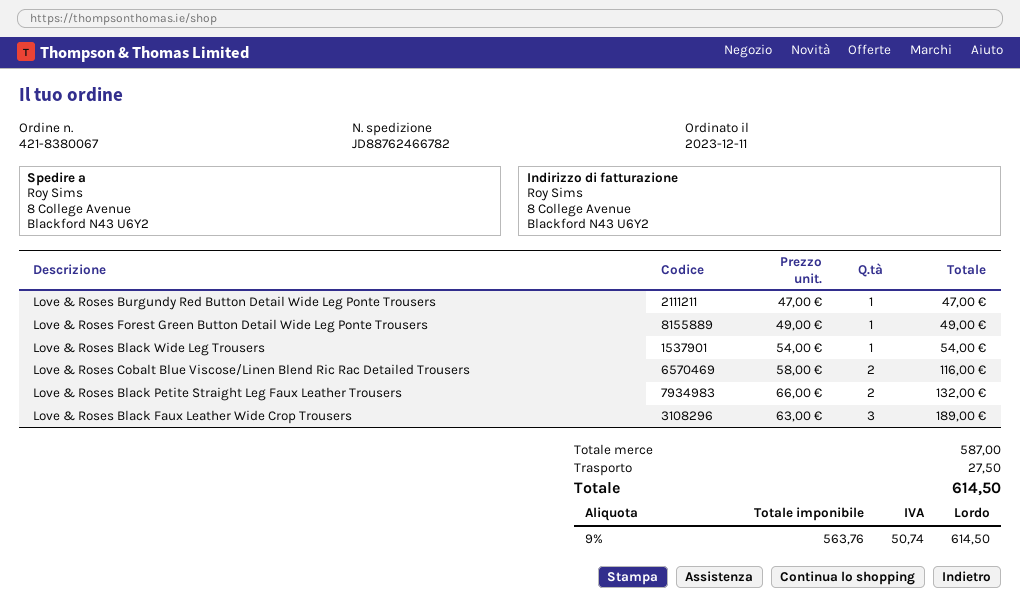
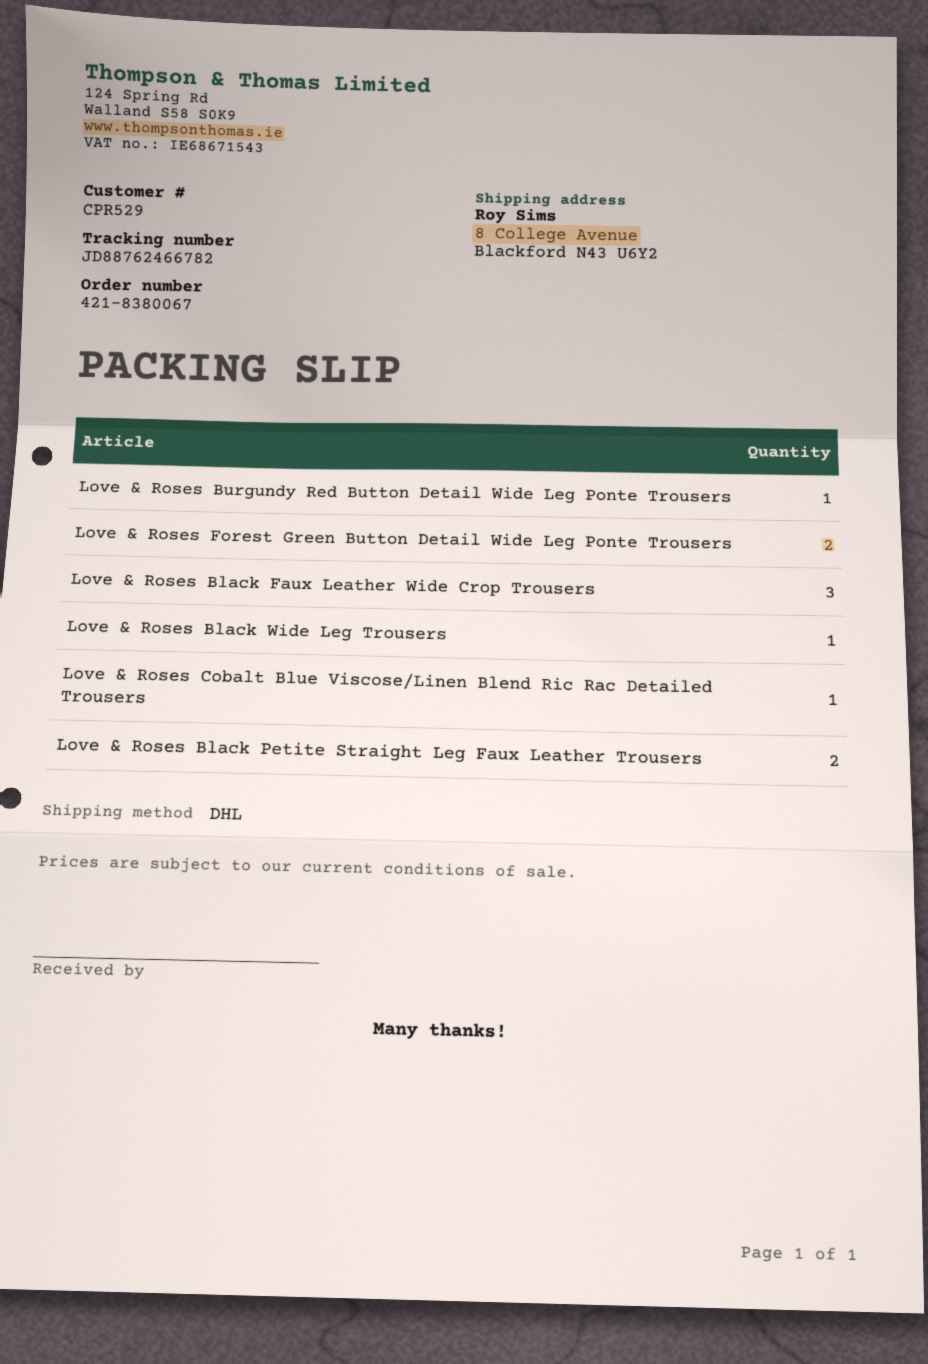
Love & Roses Forest Green Button Detail Wide Leg Ponte Trousers: 1 -> 2
Love & Roses Cobalt Blue Viscose/Linen Blend Ric Rac Detailed Trousers: 2 -> 1

